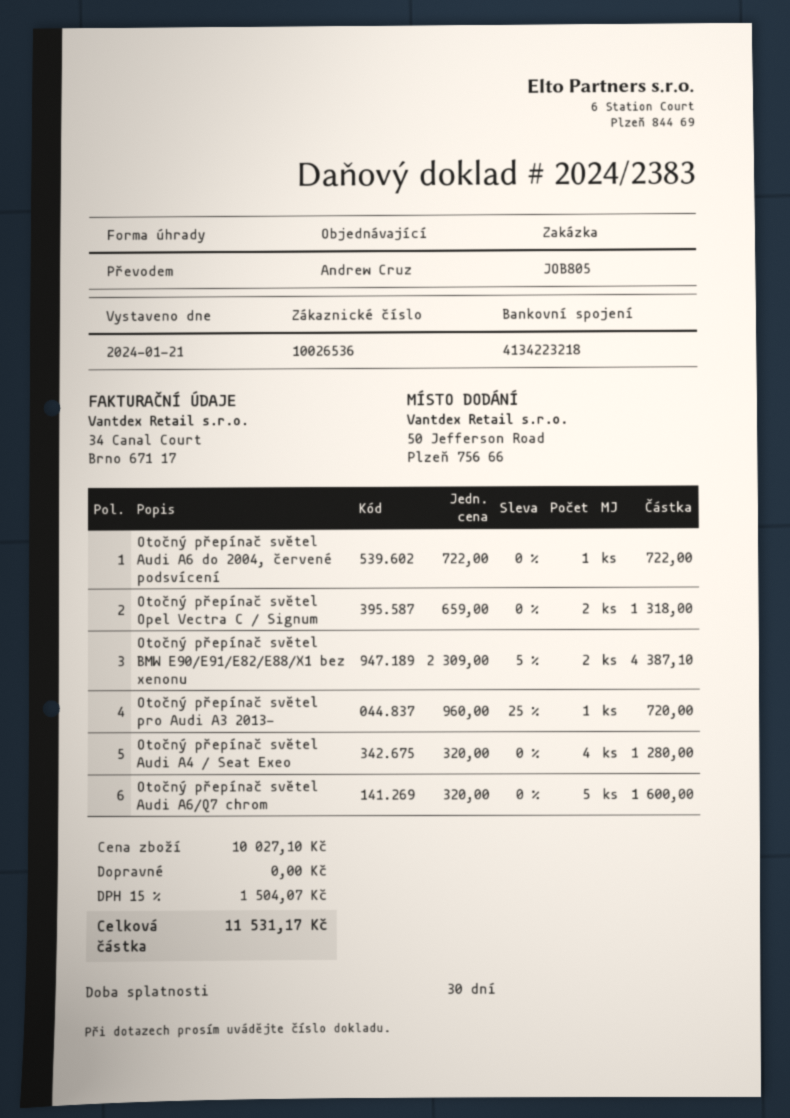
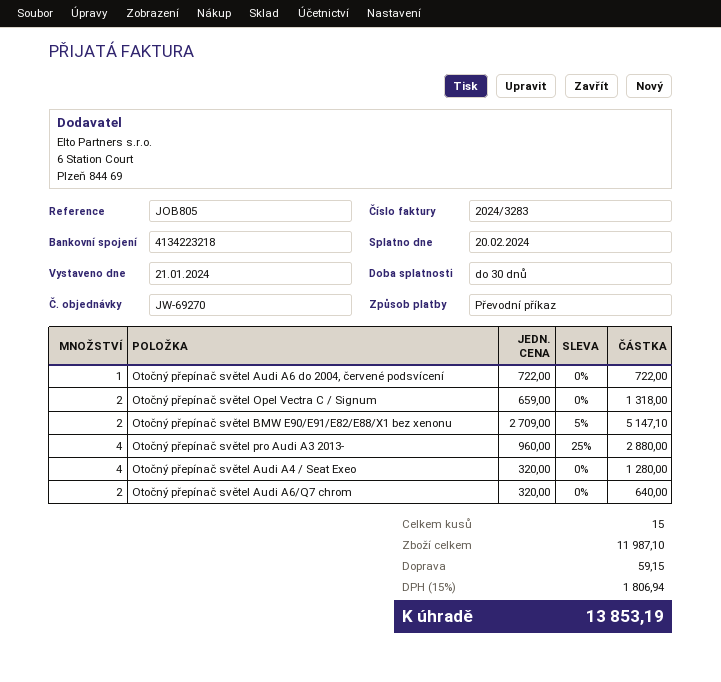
invoice number: 2024/2383 -> 2024/3283
Otočný přepínač světel BMW E90/E91/E82/E88/X1 bez xenonu: 2 x 2309.00 - 5% = 4387.10 -> 2 x 2709.00 - 5% = 5147.10
Otočný přepínač světel pro Audi A3 2013-: 1 x 960.00 - 25% = 720.00 -> 4 x 960.00 - 25% = 2880.00
Otočný přepínač světel Audi A6/Q7 chrom: 5 x 320.00 = 1600.00 -> 2 x 320.00 = 640.00
subtotal: 10027.10 -> 11987.10
shipping: 0.00 -> 59.15
tax: 15% = 1504.07 -> 15% = 1806.94
total: 11531.17 -> 13853.19

